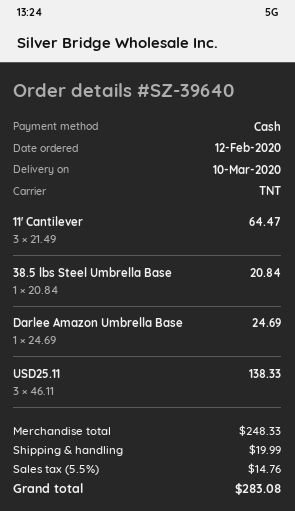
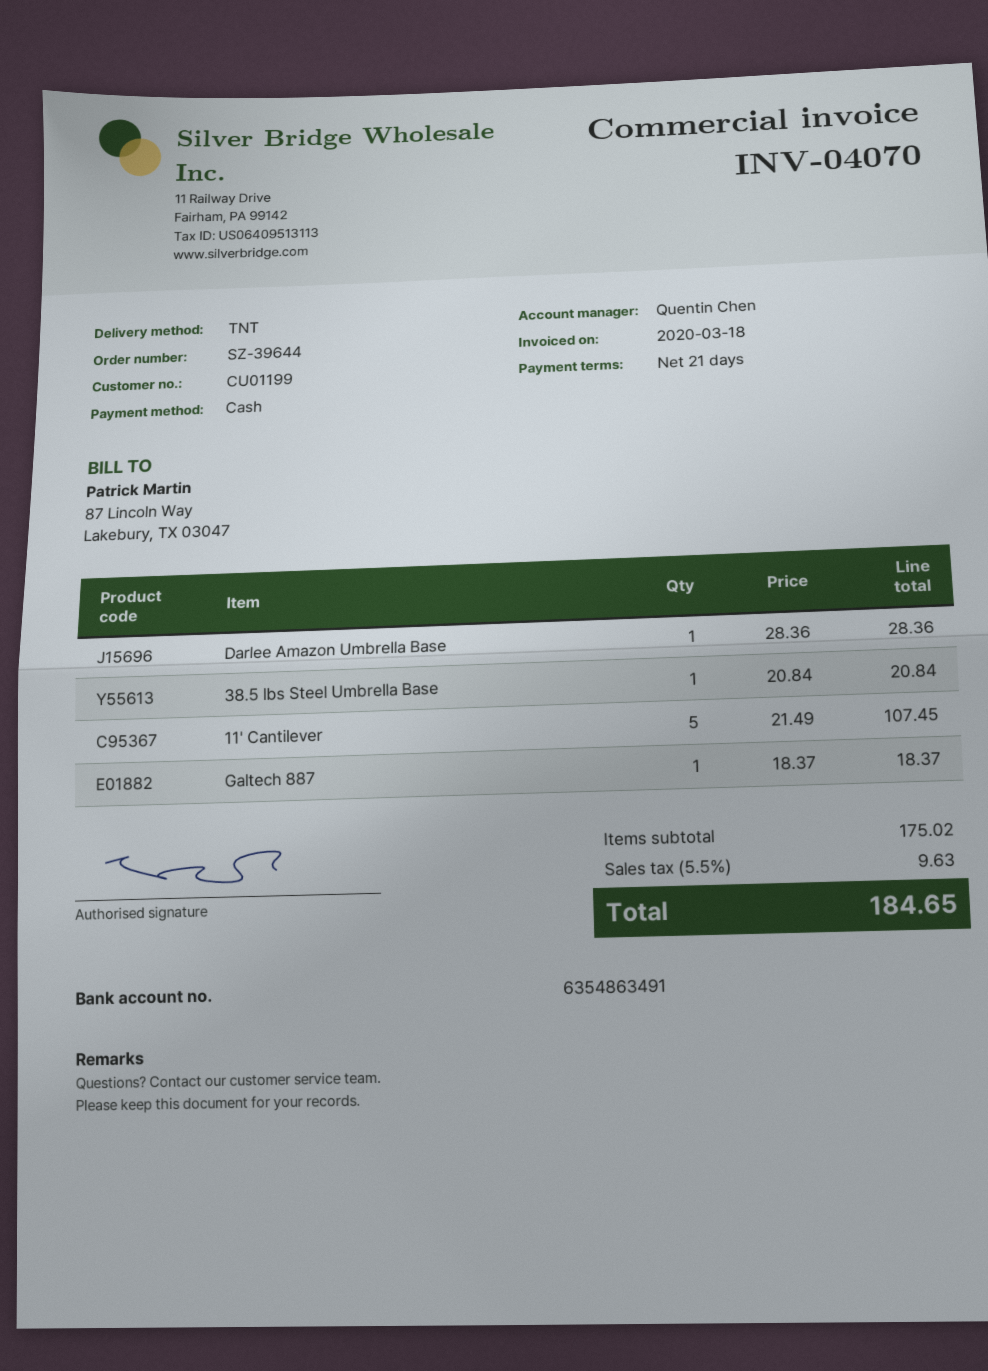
order number: SZ-39640 -> SZ-39644
11' Cantilever: 3 x 21.49 = 64.47 -> 5 x 21.49 = 107.45
Darlee Amazon Umbrella Base: 1 x 24.69 = 24.69 -> 1 x 28.36 = 28.36
USD25.11: 3 x 46.11 = 138.33 -> none
Galtech 887: none -> 1 x 18.37 = 18.37
subtotal: 248.33 -> 175.02
shipping: 19.99 -> none
tax: 5.5% = 14.76 -> 5.5% = 9.63
total: 283.08 -> 184.65

